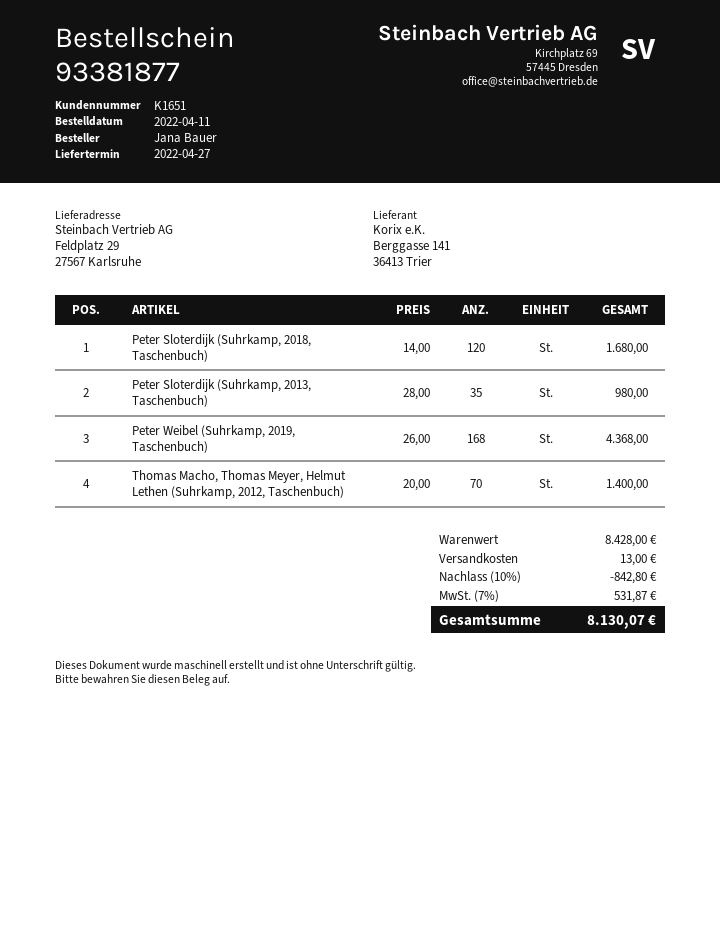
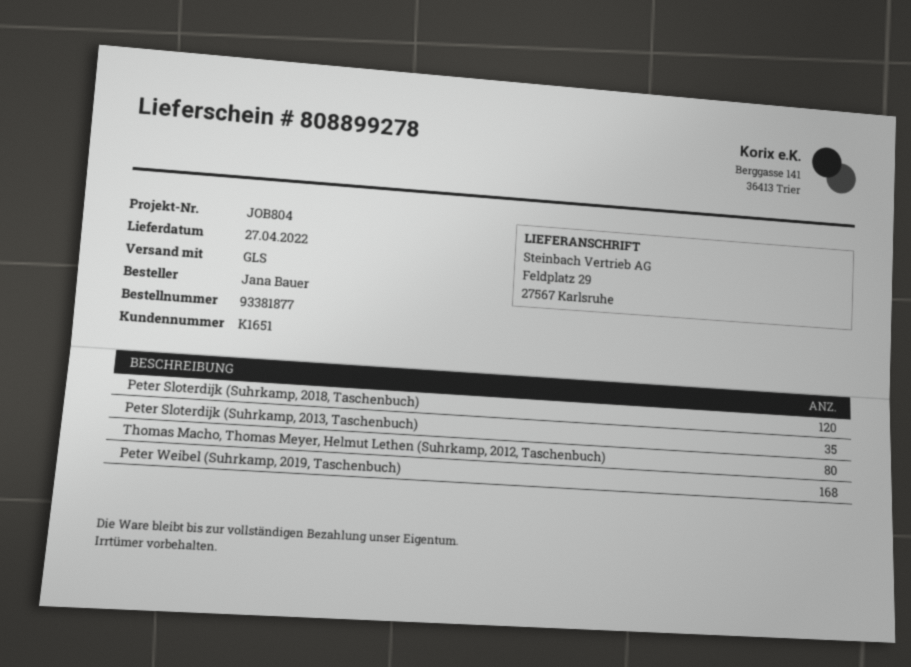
Thomas Macho, Thomas Meyer, Helmut Lethen (Suhrkamp, 2012, Taschenbuch): 70 -> 80

